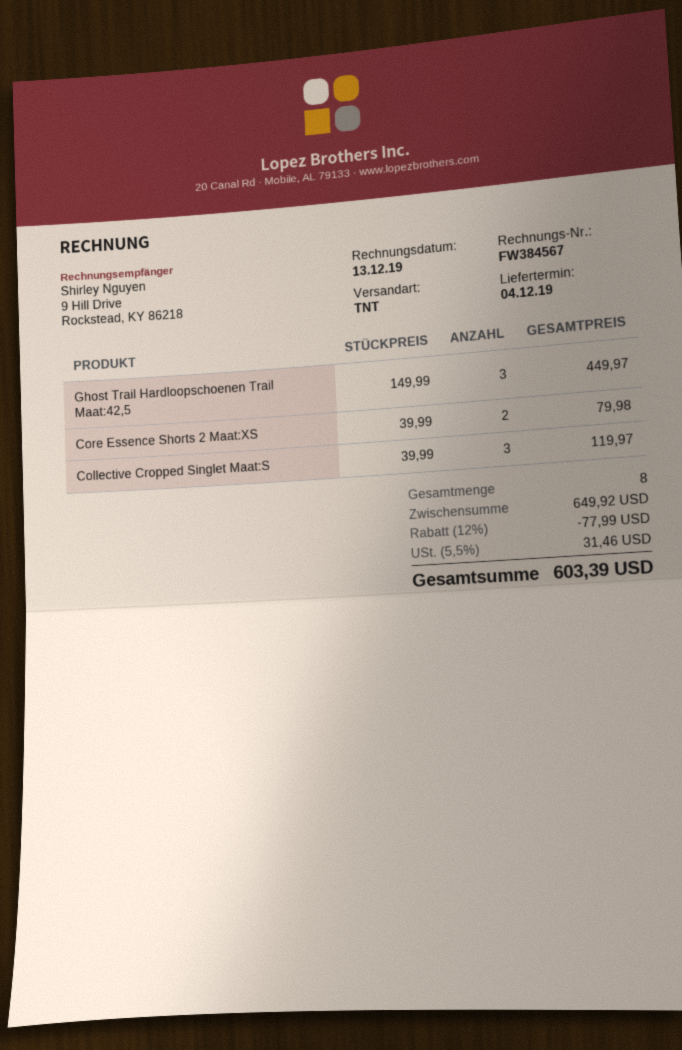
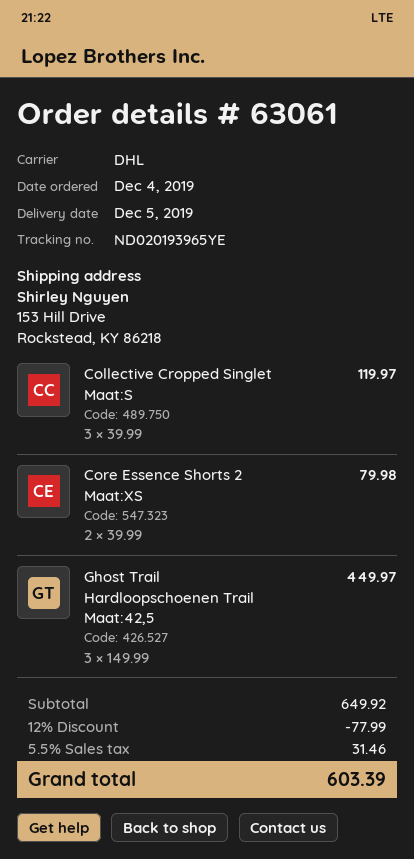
delivery date: 2019-12-04 -> 2019-12-05
shipping method: TNT -> DHL

